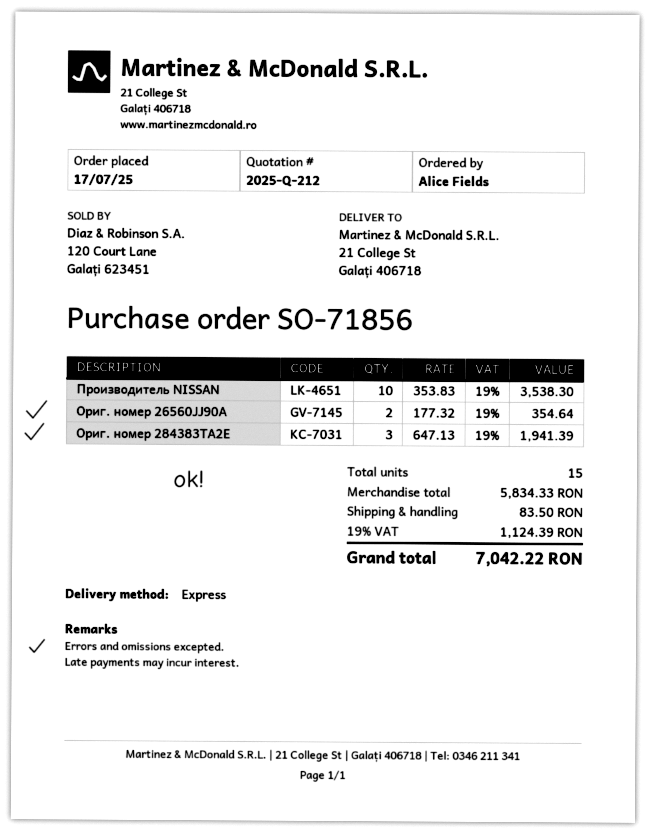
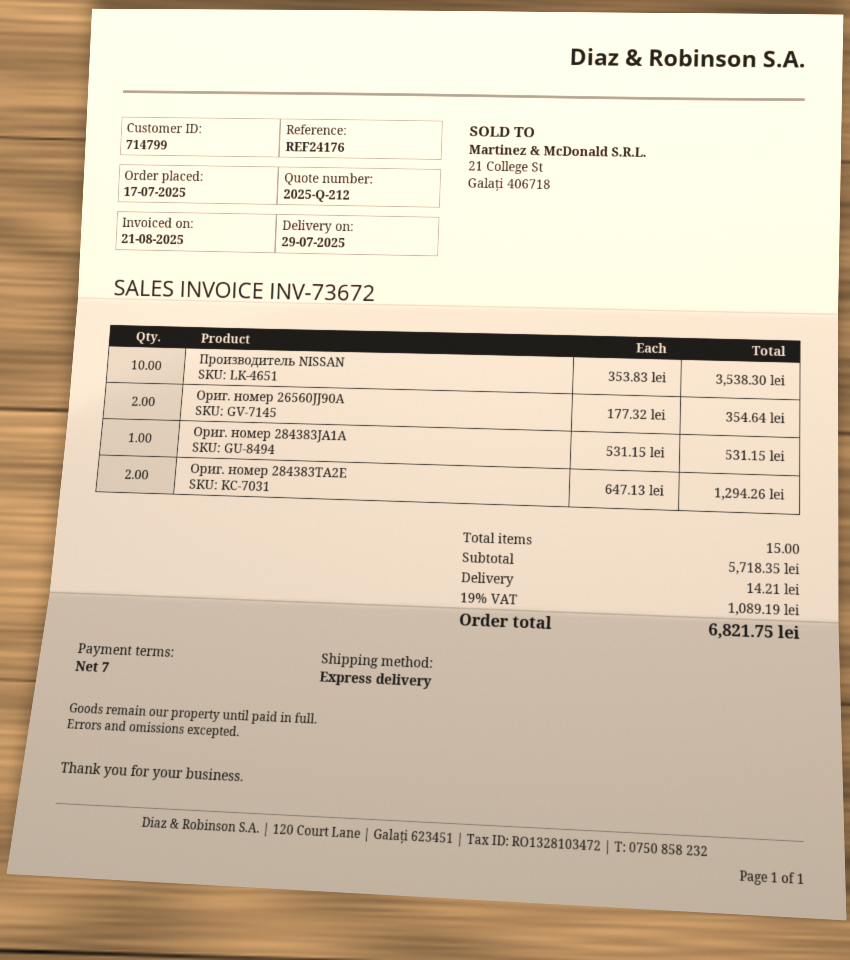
Ориг. номер 284383TA2E: 3 x 647.13 = 1941.39 -> 2 x 647.13 = 1294.26
Ориг. номер 284383JA1A: none -> 1 x 531.15 = 531.15
subtotal: 5834.33 -> 5718.35
shipping: 83.50 -> 14.21
tax: 19% = 1124.39 -> 19% = 1089.19
total: 7042.22 -> 6821.75

